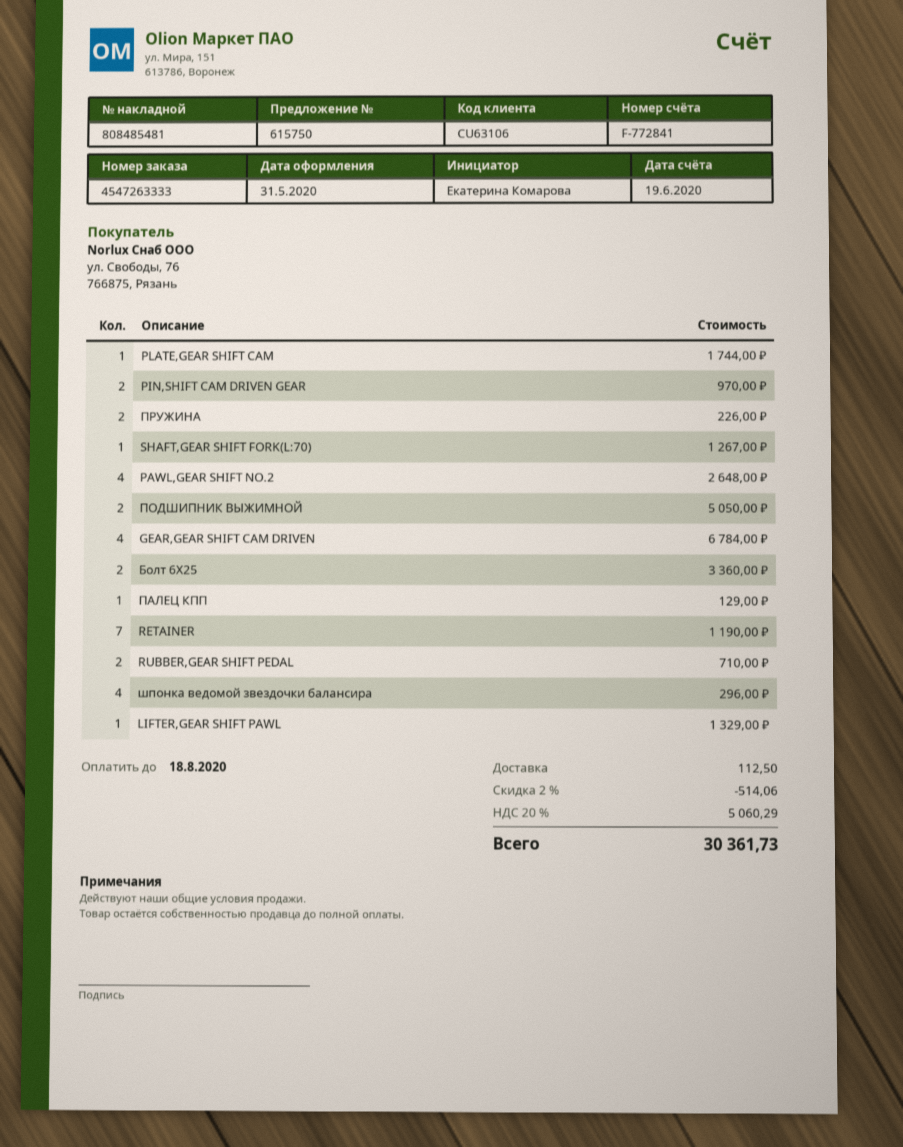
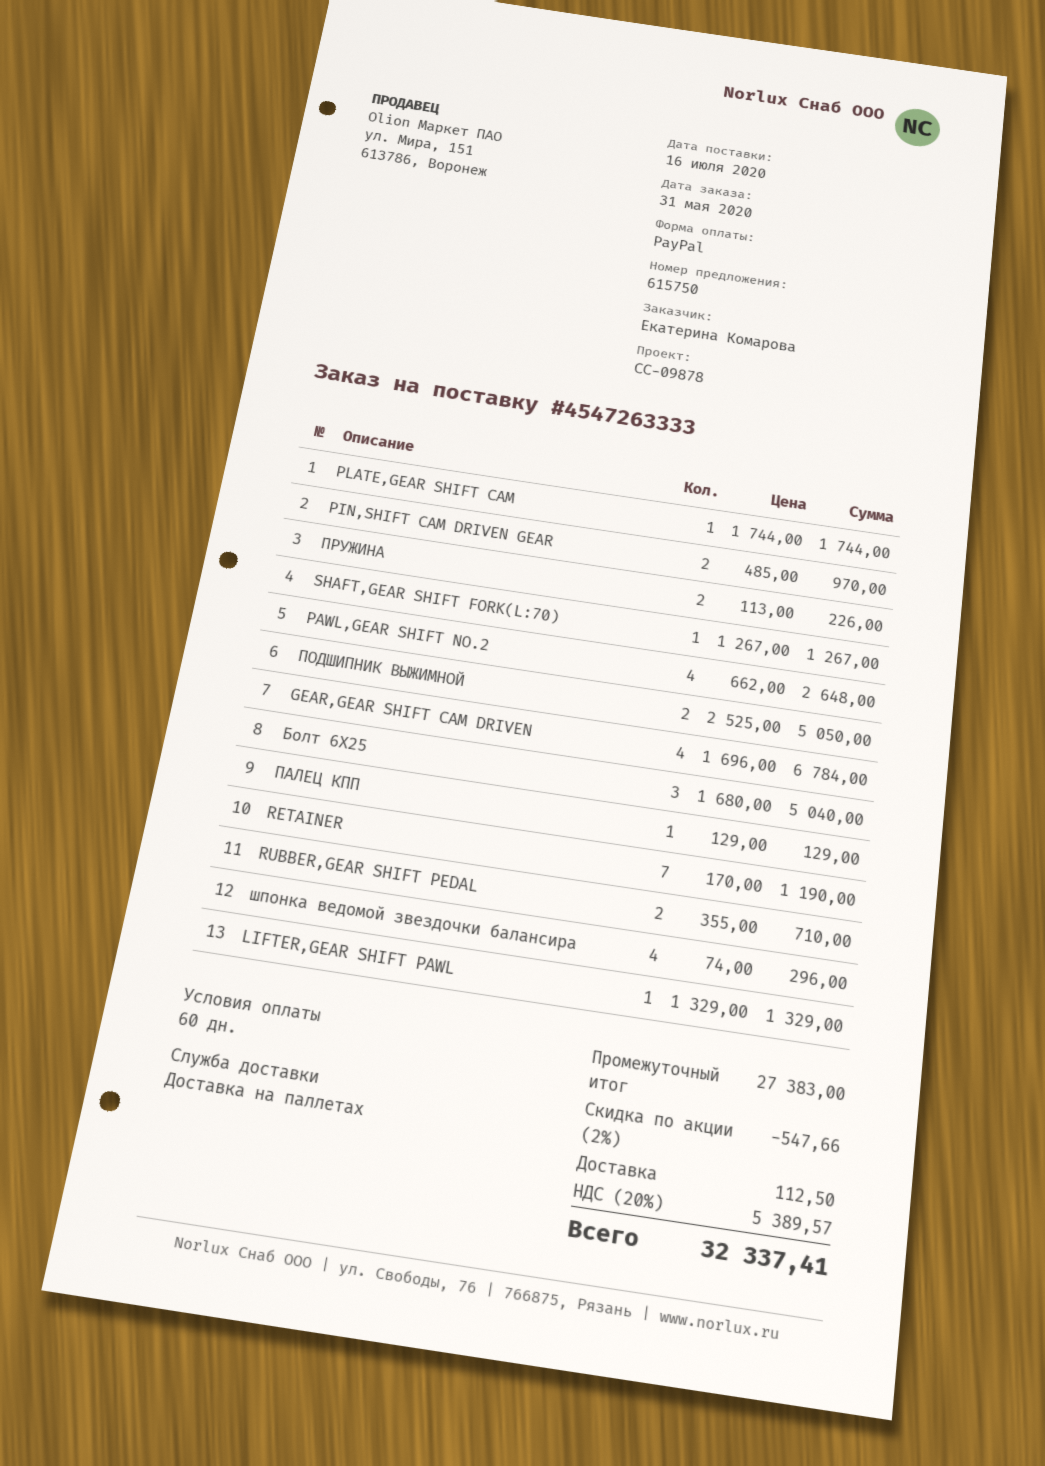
Болт 6X25: 2 for 3360.00 -> 3 for 5040.00
discount: 2% = 514.06 -> 2% = 547.66
tax: 20% = 5060.29 -> 20% = 5389.57
total: 30361.73 -> 32337.41

